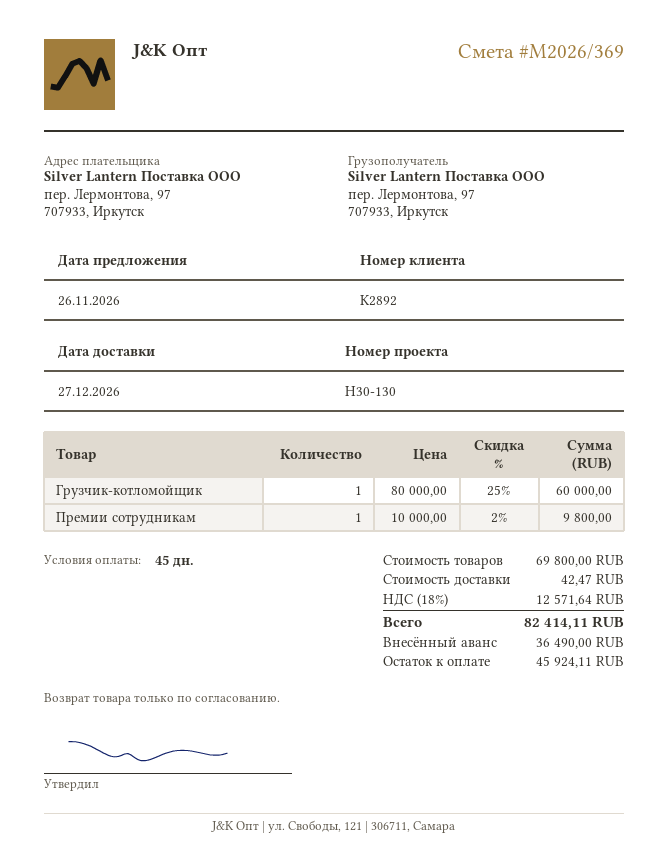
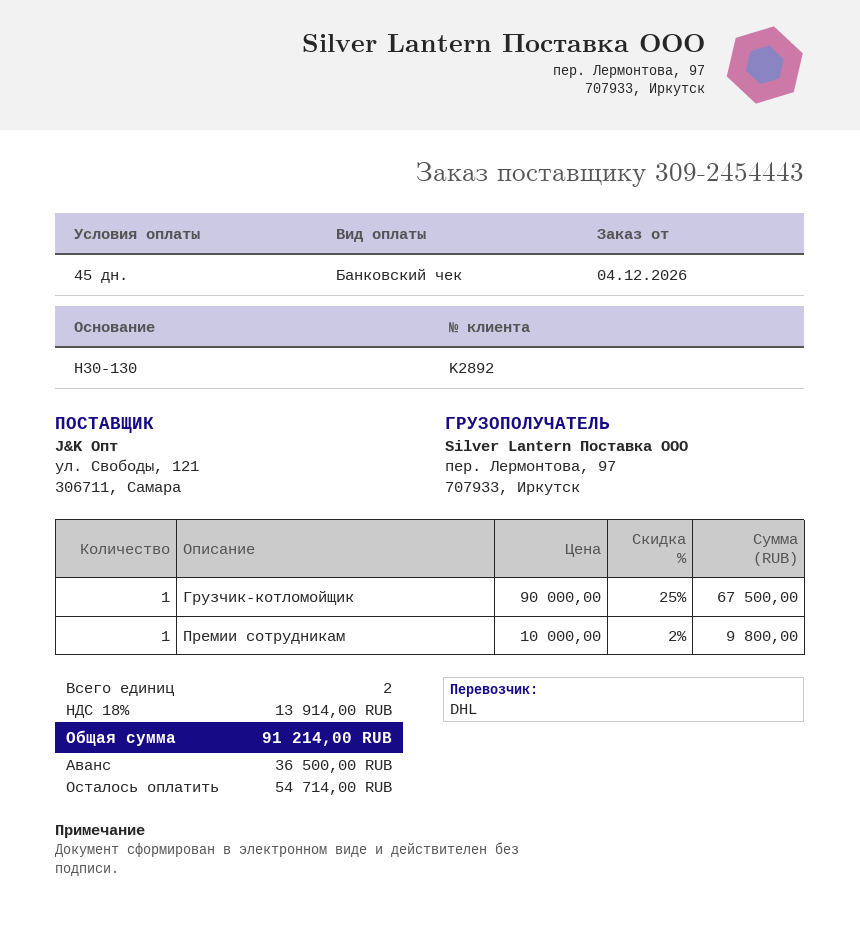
Грузчик-котломойщик: 1 x 80000.00 - 25% = 60000.00 -> 1 x 90000.00 - 25% = 67500.00
shipping: 42.47 -> none
tax: 18% = 12571.64 -> 18% = 13914.00
total: 82414.11 -> 91214.00
deposit: 36490.00 -> 36500.00
balance: 45924.11 -> 54714.00

